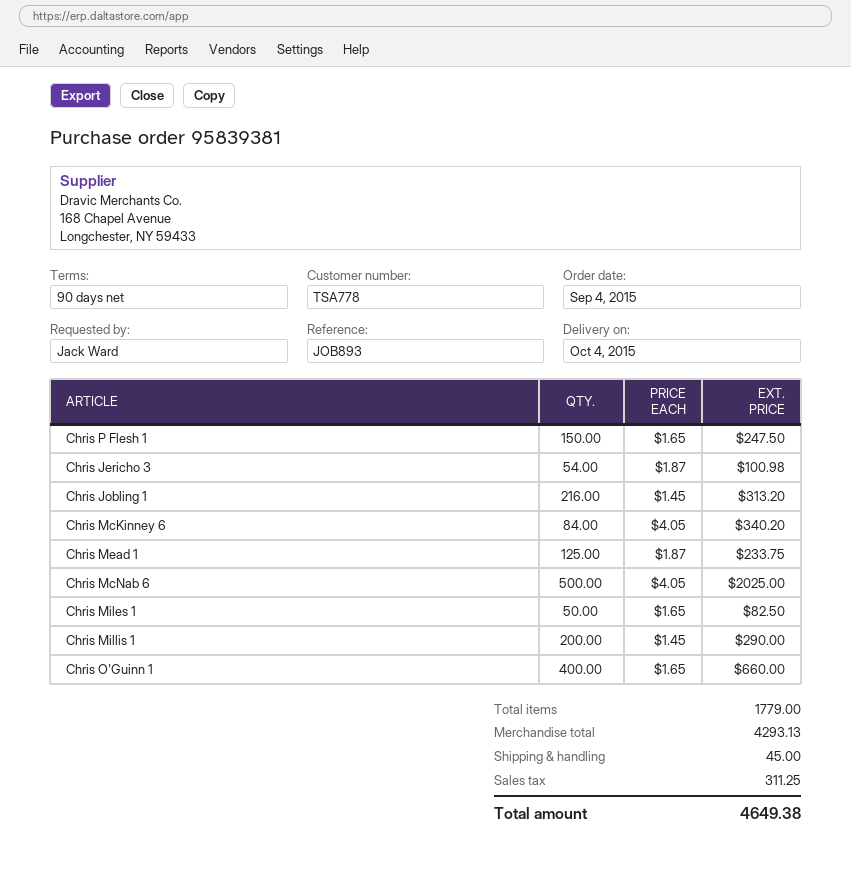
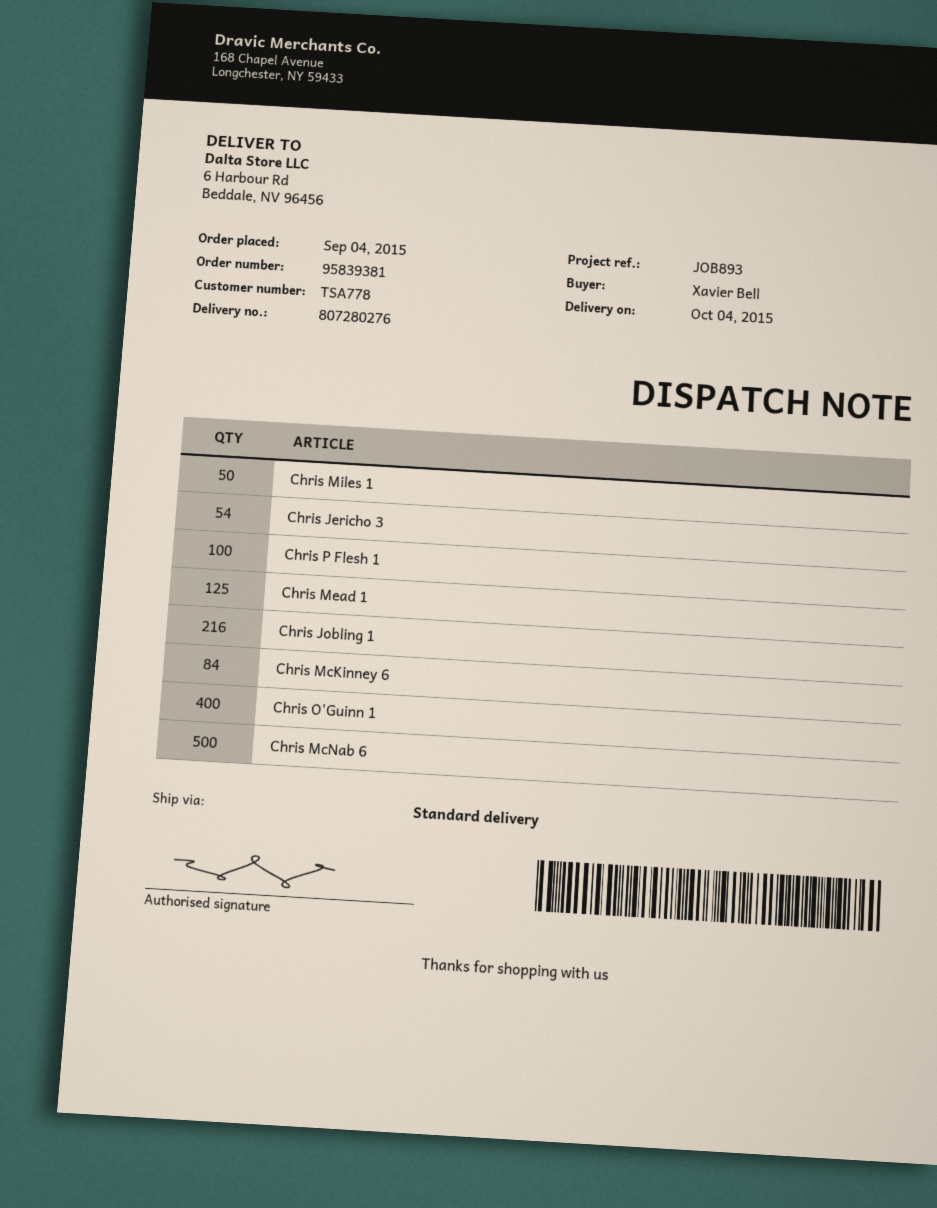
ordered by: Jack Ward -> Xavier Bell
Chris P Flesh 1: 150 -> 100
Chris Millis 1: 200 -> none

